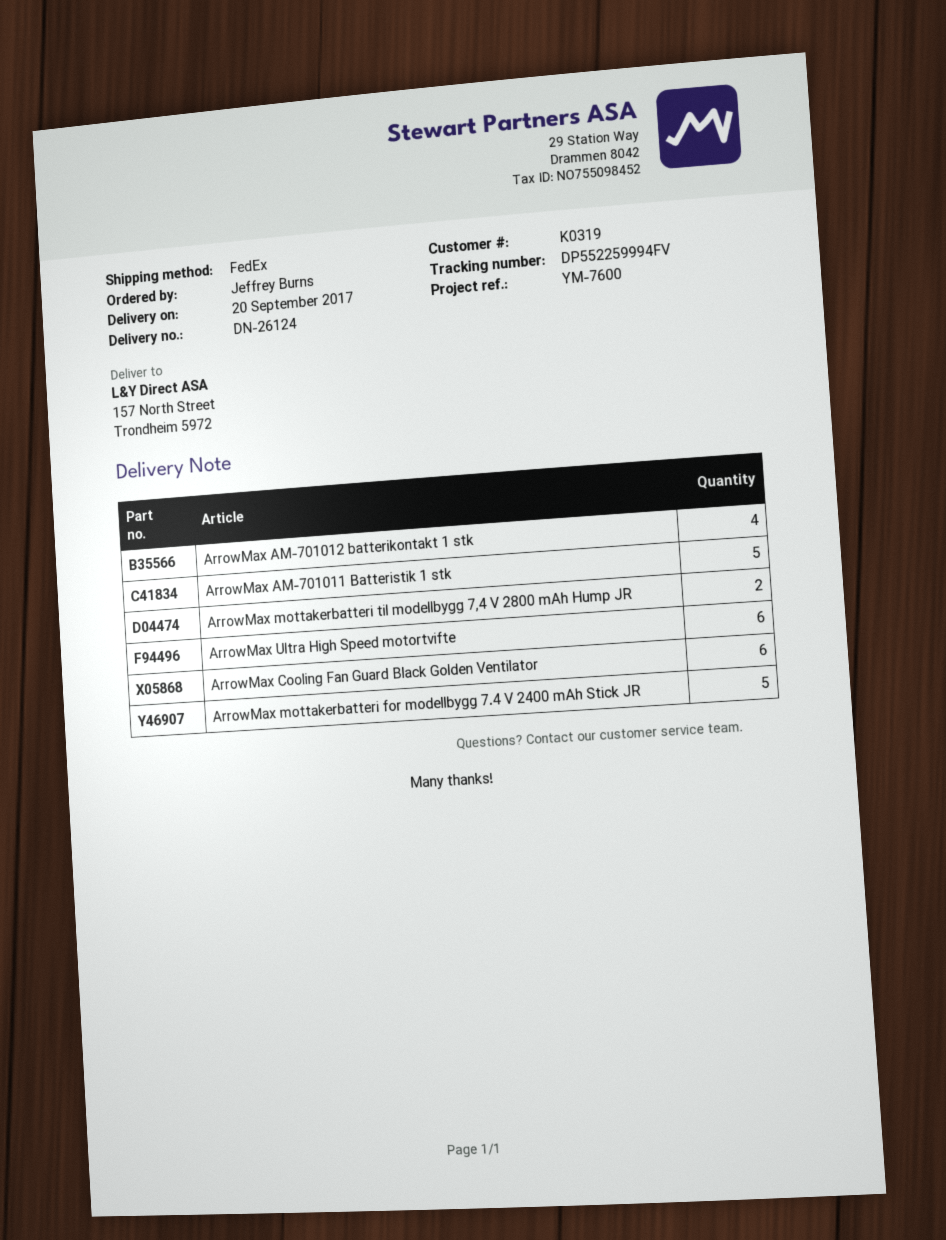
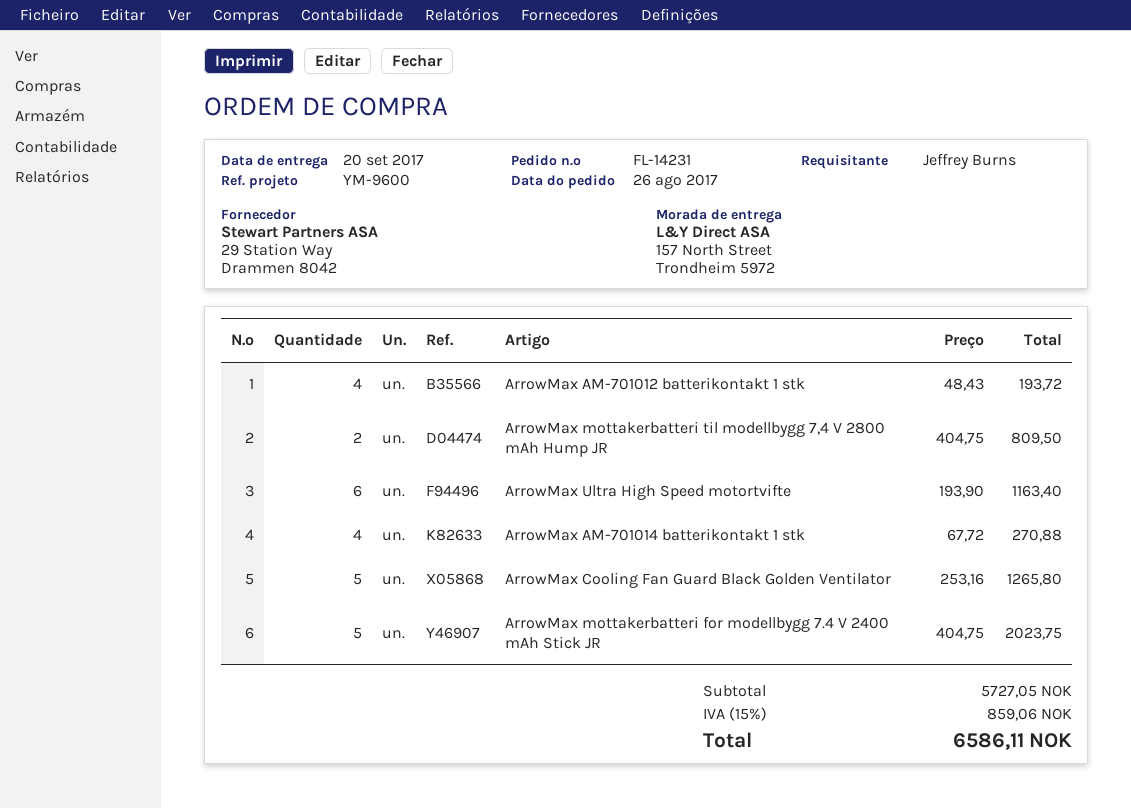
reference: YM-7600 -> YM-9600
ArrowMax AM-701011 Batteristik 1 stk: 5 -> none
ArrowMax Cooling Fan Guard Black Golden Ventilator: 6 -> 5
ArrowMax AM-701014 batterikontakt 1 stk: none -> 4

